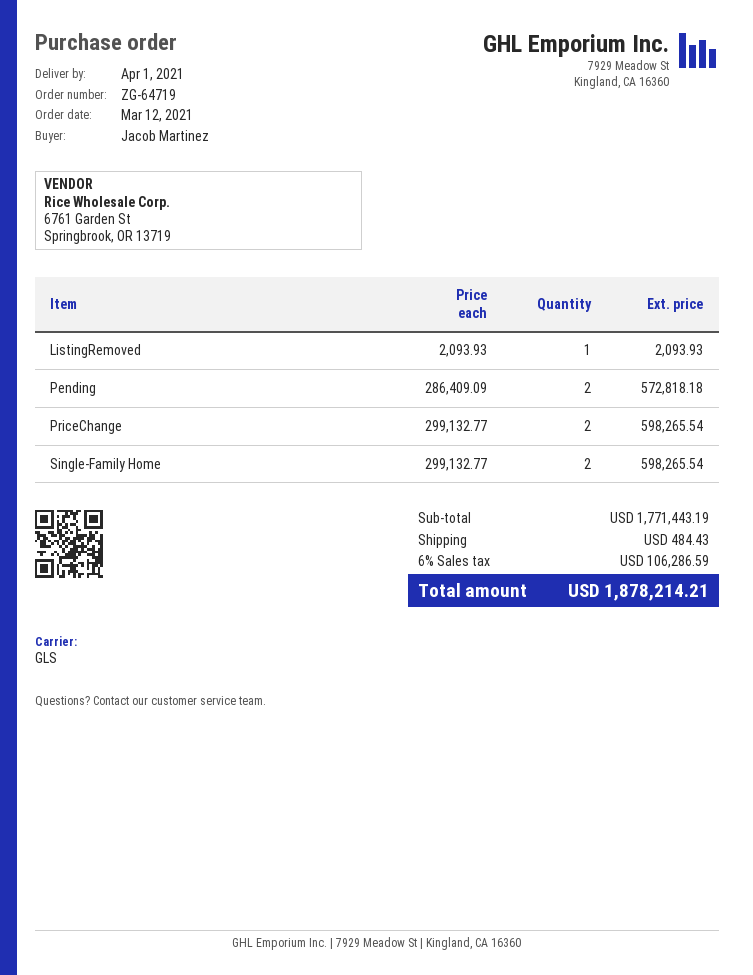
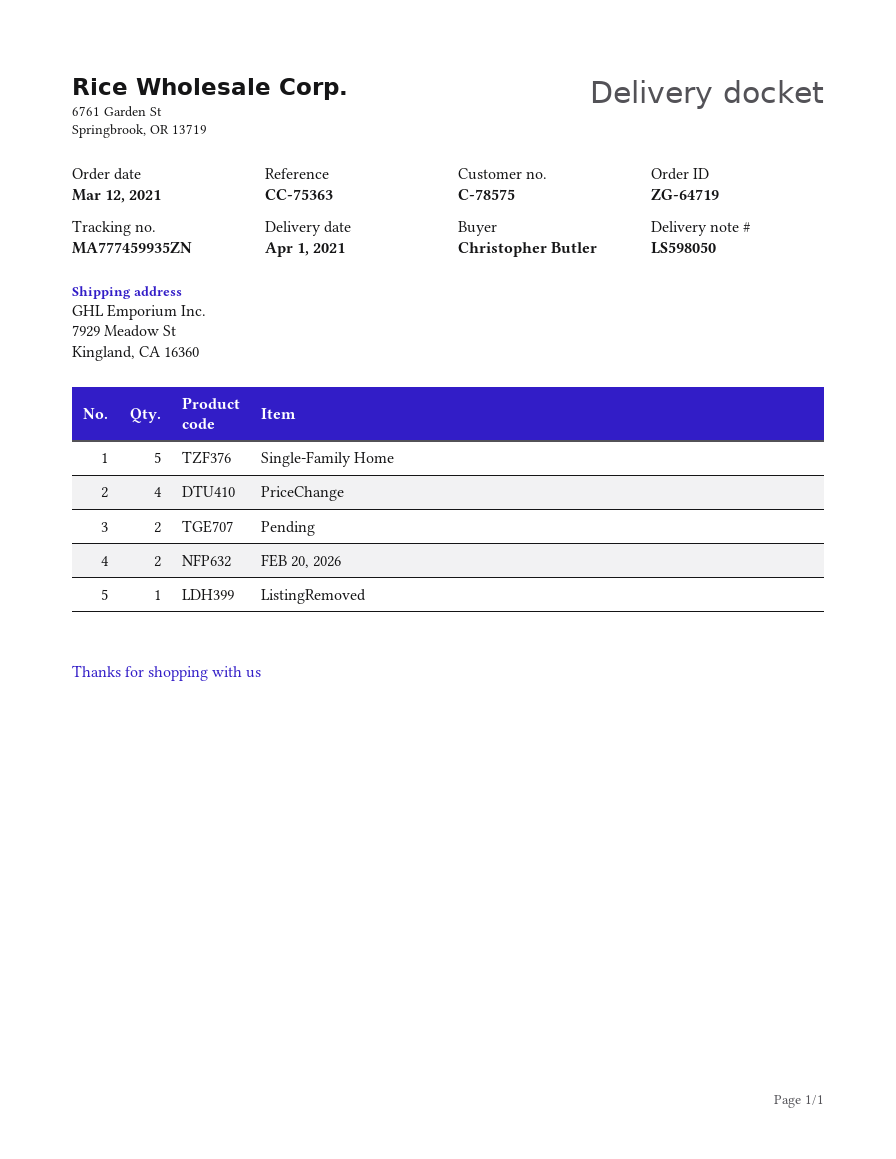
ordered by: Jacob Martinez -> Christopher Butler
PriceChange: 2 -> 4
Single-Family Home: 2 -> 5
FEB 20, 2026: none -> 2

